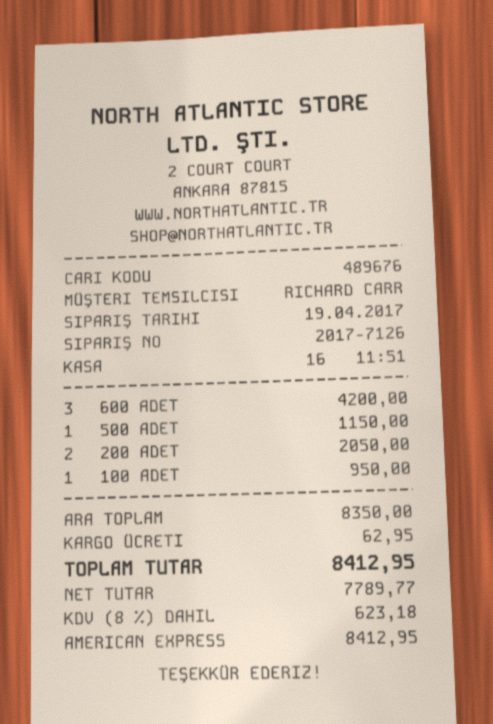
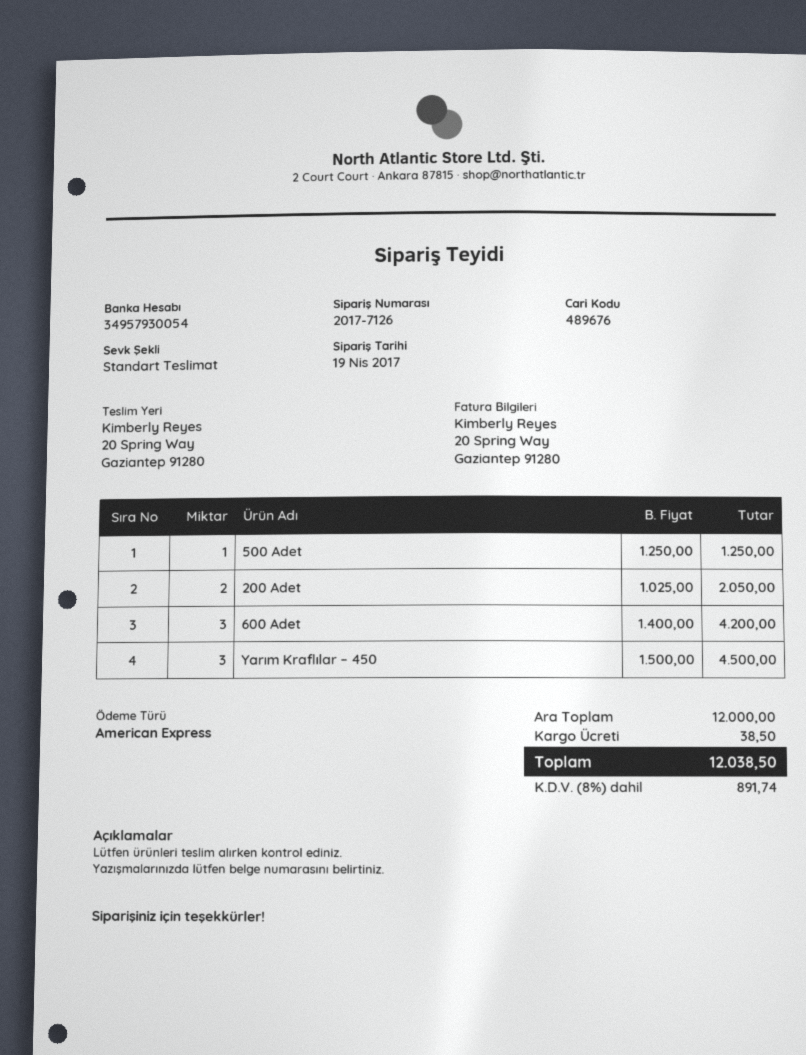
500 ADET: 1 for 1150.00 -> 1 for 1250.00
100 ADET: 1 for 950.00 -> none
Yarım Kraflılar – 450: none -> 3 for 4500.00
subtotal: 8350.00 -> 12000.00
shipping: 62.95 -> 38.50
tax: 8% = 623.18 -> 8% = 891.74
total: 8412.95 -> 12038.50

